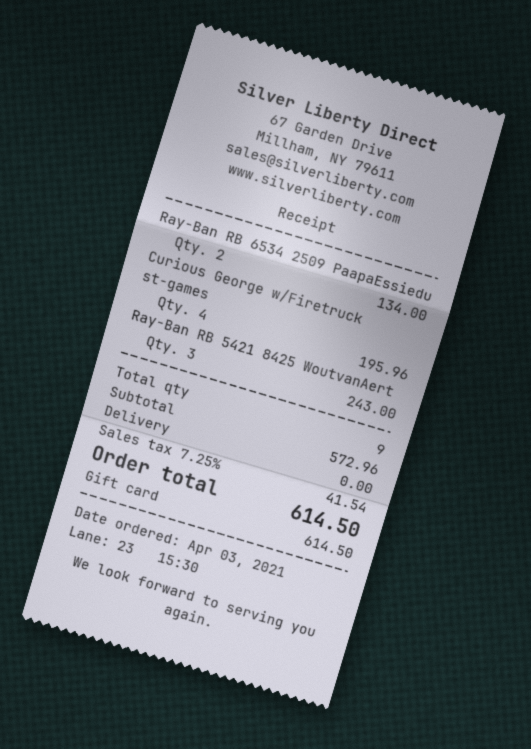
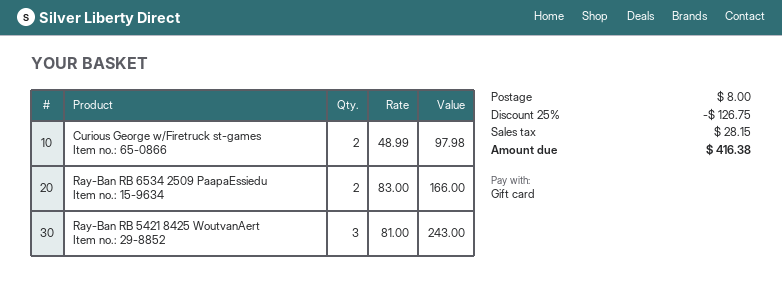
Ray-Ban RB 6534 2509 PaapaEssiedu: 2 for 134.00 -> 2 for 166.00
Curious George w/Firetruck st-games: 4 for 195.96 -> 2 for 97.98
discount: none -> 25% = 126.75
shipping: 0.00 -> 8.00
tax: 41.54 -> 28.15
total: 614.50 -> 416.38

